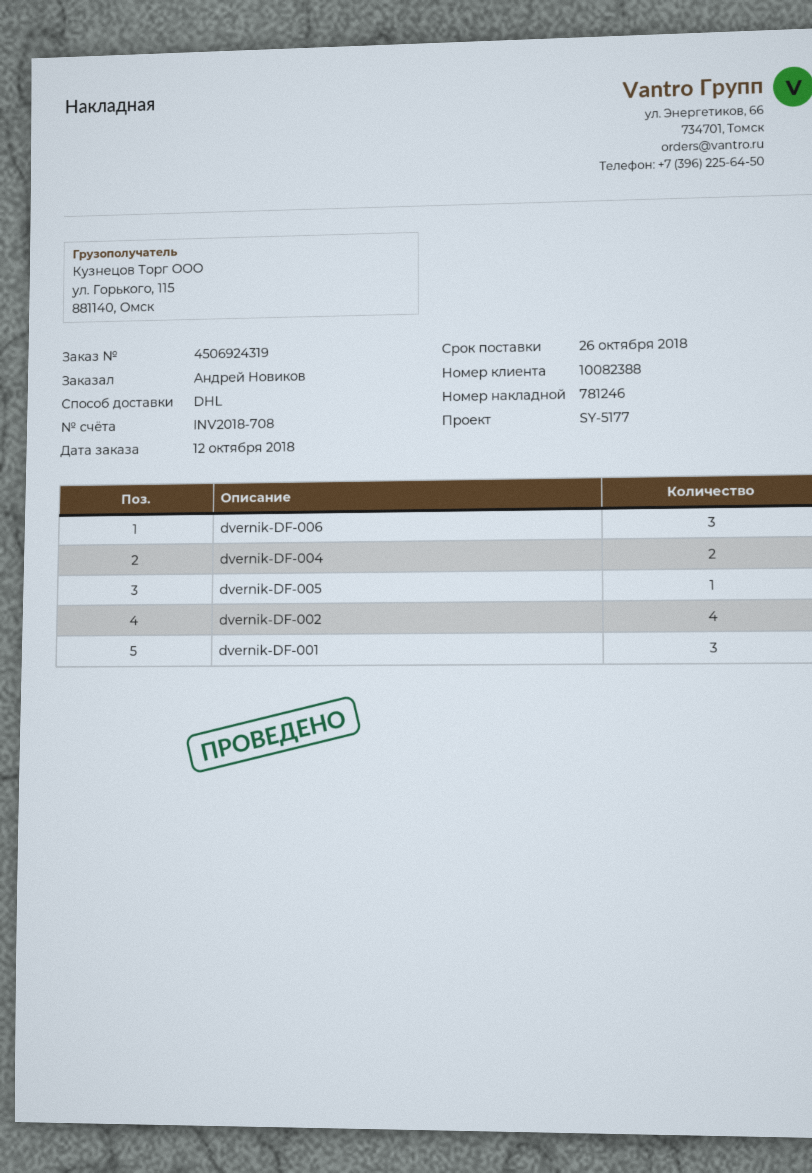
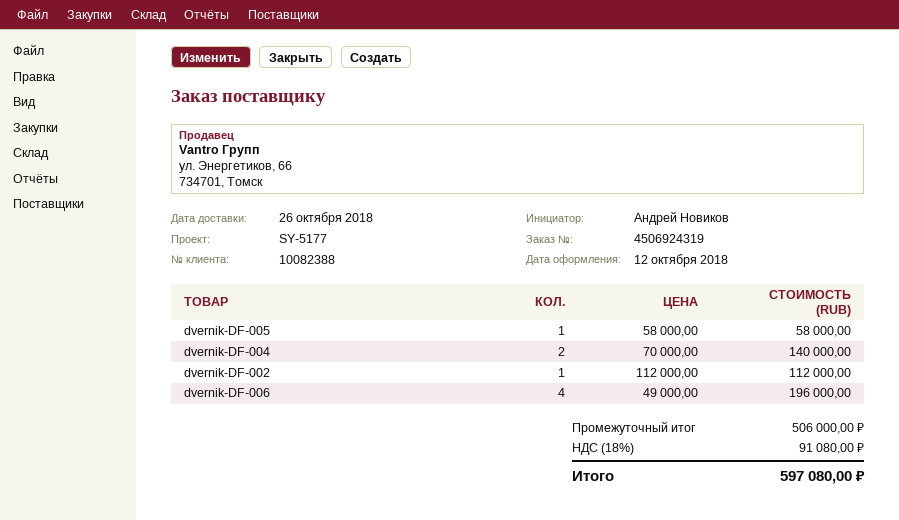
dvernik-DF-006: 3 -> 4
dvernik-DF-002: 4 -> 1
dvernik-DF-001: 3 -> none

